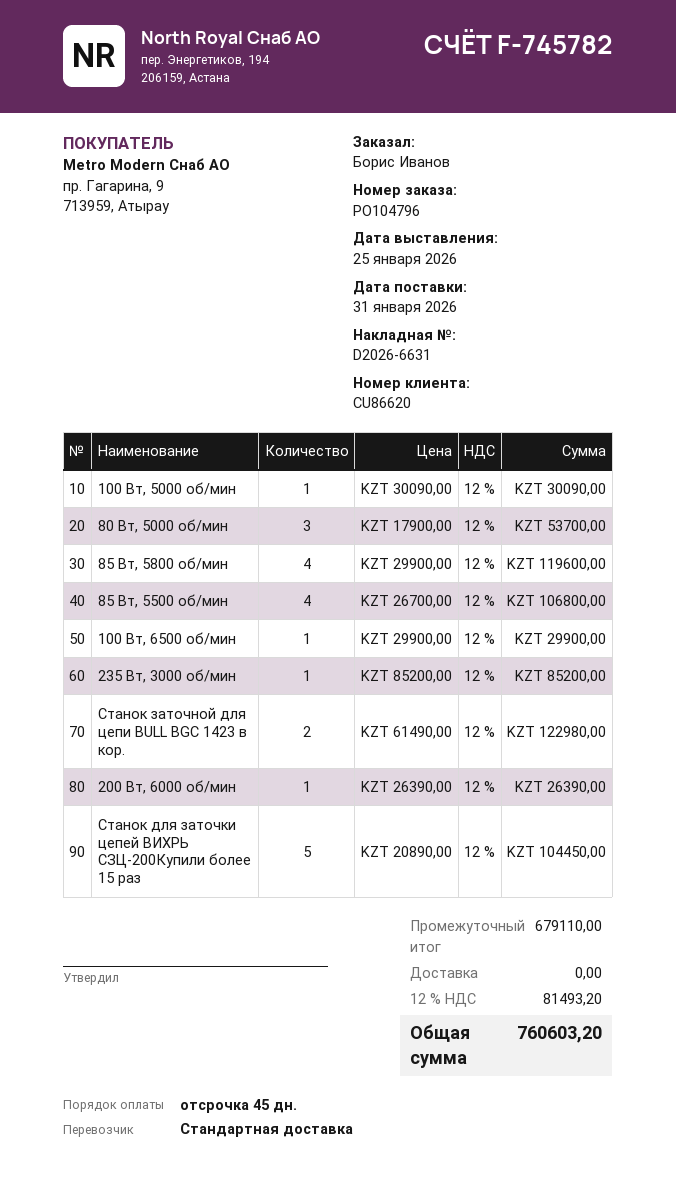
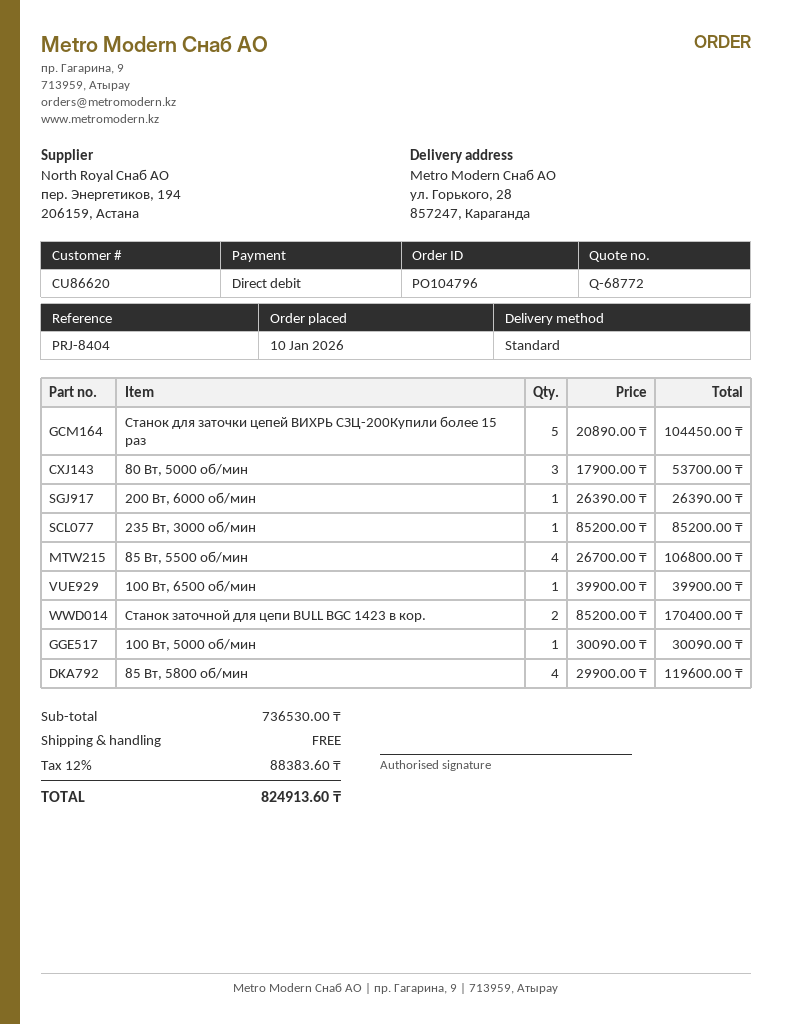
100 Вт, 6500 об/мин: 1 x 29900.00 = 29900.00 -> 1 x 39900.00 = 39900.00
Станок заточной для цепи BULL BGC 1423 в кор.: 2 x 61490.00 = 122980.00 -> 2 x 85200.00 = 170400.00
subtotal: 679110.00 -> 736530.00
tax: 12% = 81493.20 -> 12% = 88383.60
total: 760603.20 -> 824913.60

